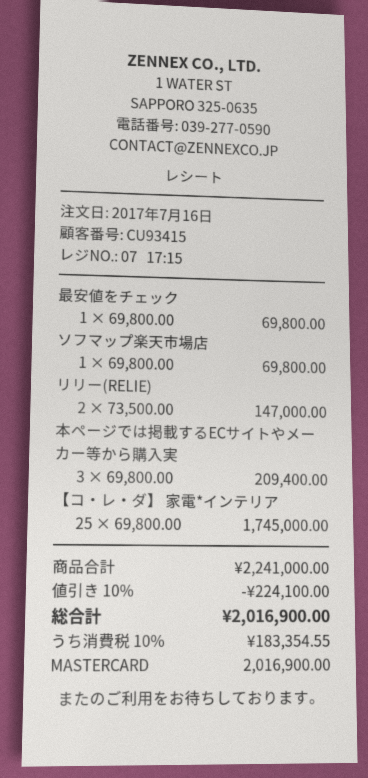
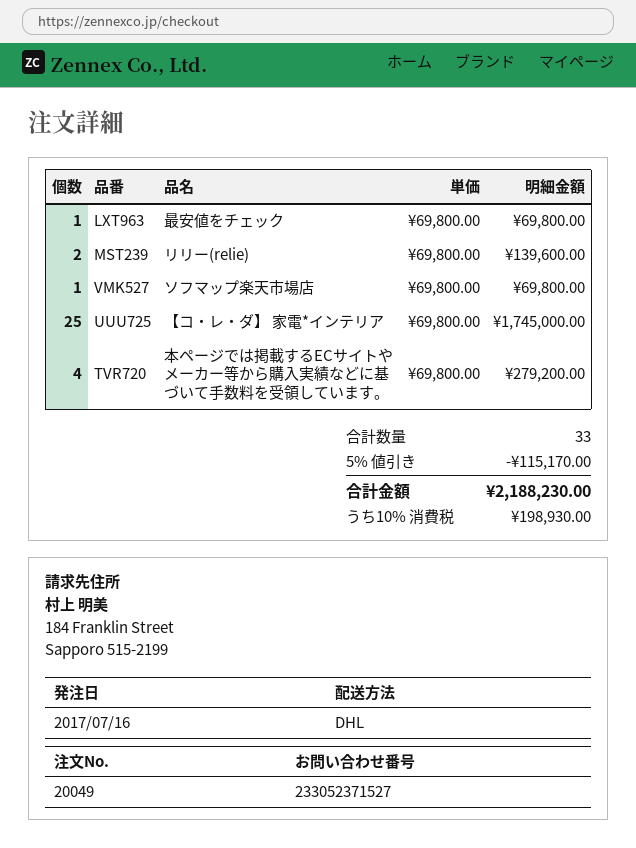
リリー(RELIE): 2 x 73500.00 = 147000.00 -> 2 x 69800.00 = 139600.00
本ページでは掲載するECサイトやメーカー等から購入実: 3 x 69800.00 = 209400.00 -> 4 x 69800.00 = 279200.00
discount: 10% = 224100.00 -> 5% = 115170.00
tax: 10% = 183354.55 -> 10% = 198930.00
total: 2016900.00 -> 2188230.00

